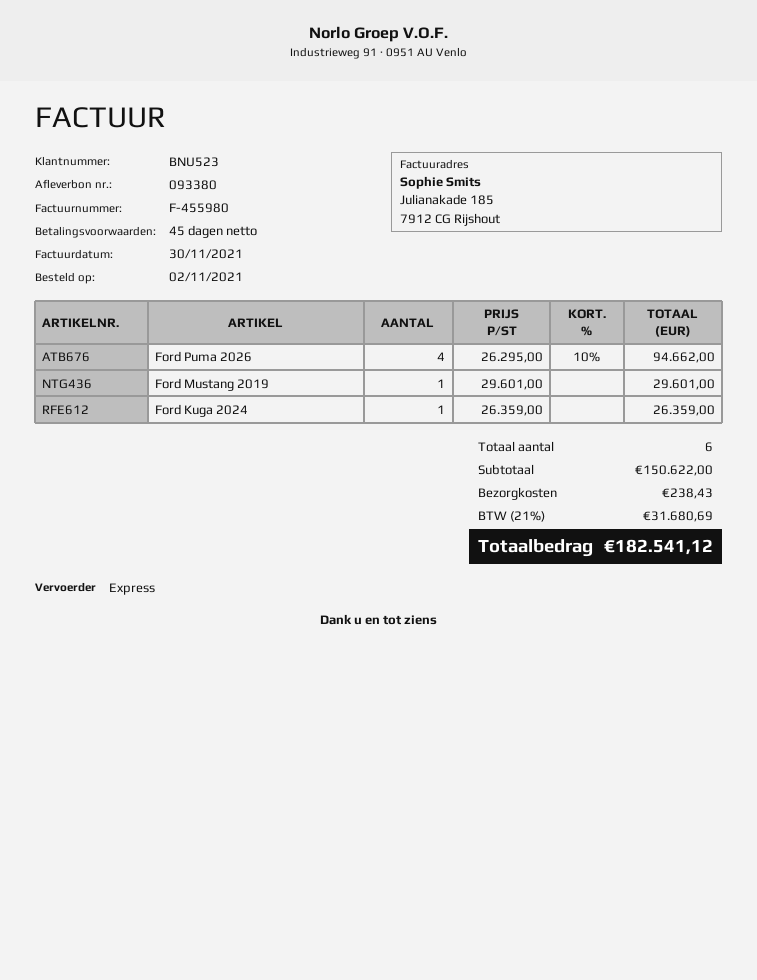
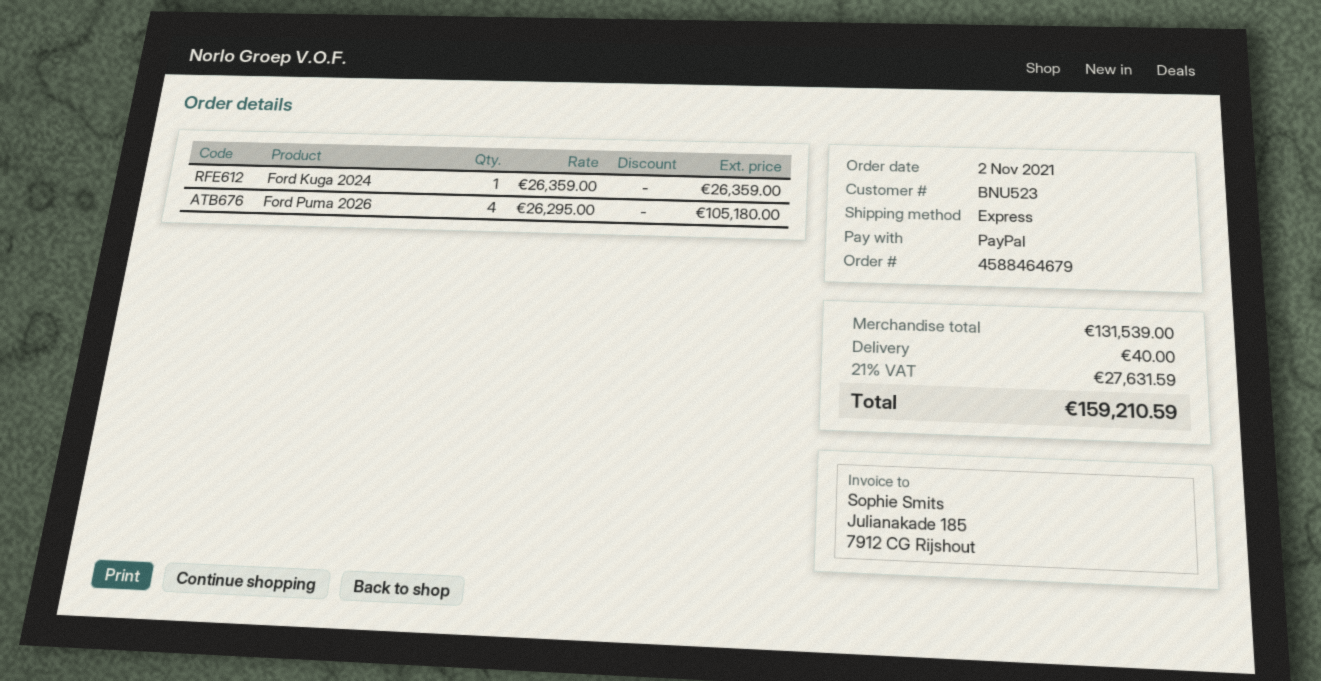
Ford Puma 2026: 4 x 26295.00 - 10% = 94662.00 -> 4 x 26295.00 = 105180.00
Ford Mustang 2019: 1 x 29601.00 = 29601.00 -> none
subtotal: 150622.00 -> 131539.00
shipping: 238.43 -> 40.00
tax: 21% = 31680.69 -> 21% = 27631.59
total: 182541.12 -> 159210.59

